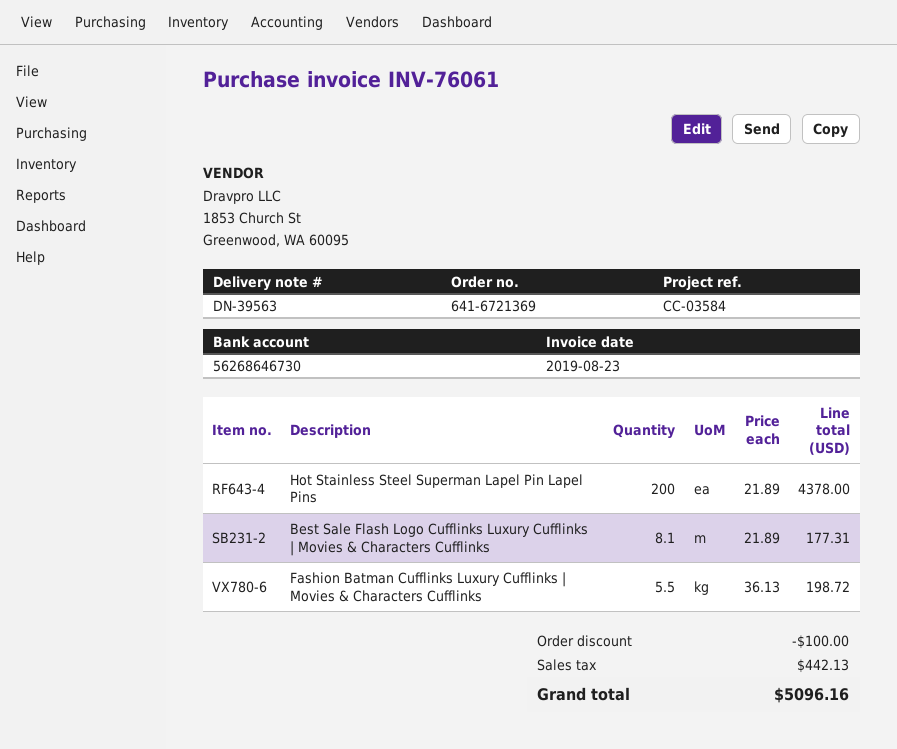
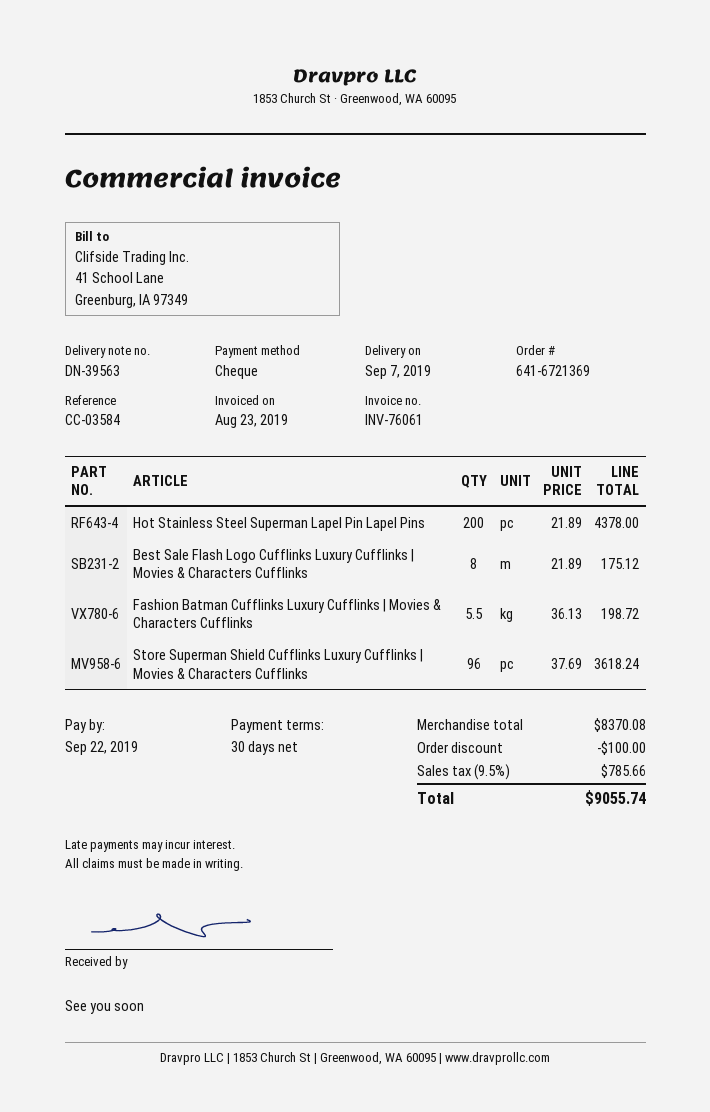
Best Sale Flash Logo Cufflinks Luxury Cufflinks | Movies & Characters Cufflinks: 8.1 x 21.89 = 177.31 -> 8 x 21.89 = 175.12
Store Superman Shield Cufflinks Luxury Cufflinks | Movies & Characters Cufflinks: none -> 96 x 37.69 = 3618.24
tax: 442.13 -> 785.66
total: 5096.16 -> 9055.74

